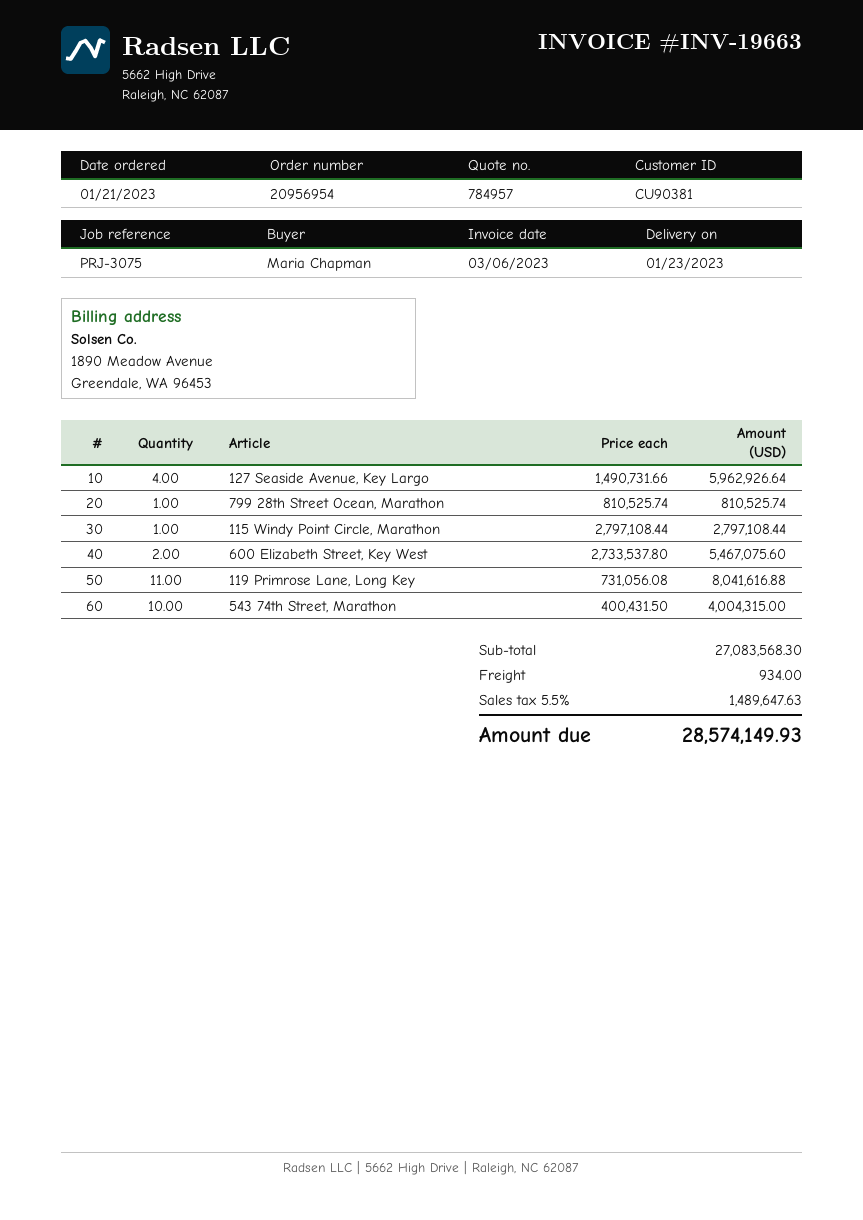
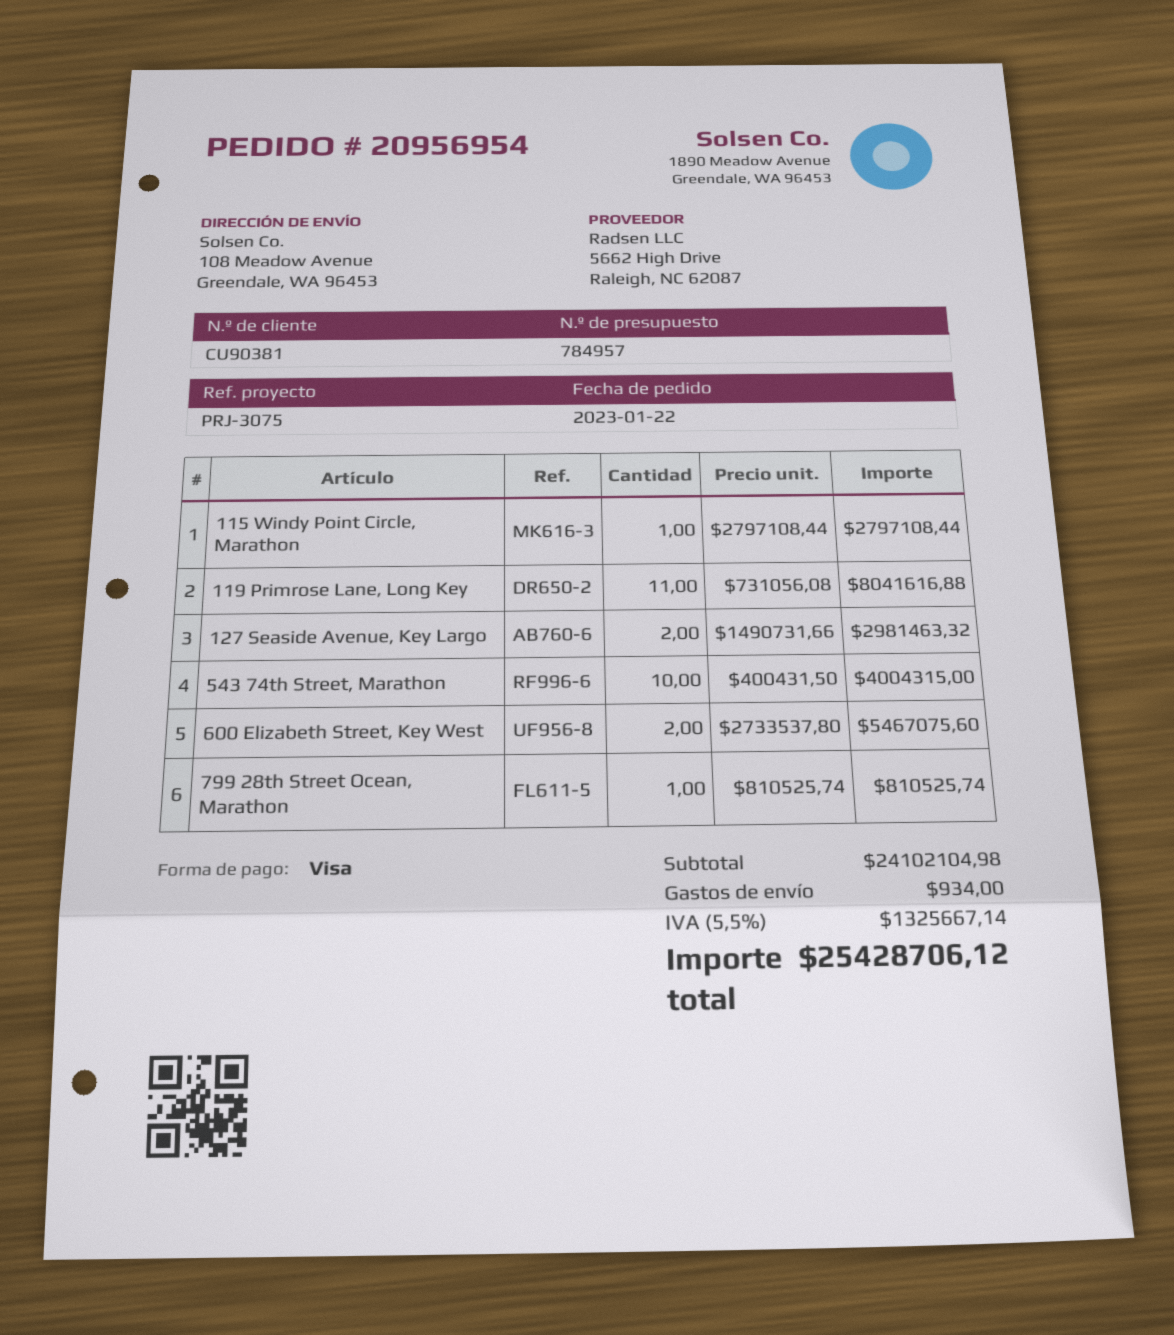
order date: 2023-01-21 -> 2023-01-22
127 Seaside Avenue, Key Largo: 4 x 1490731.66 = 5962926.64 -> 2 x 1490731.66 = 2981463.32
subtotal: 27083568.30 -> 24102104.98
tax: 5.5% = 1489647.63 -> 5.5% = 1325667.14
total: 28574149.93 -> 25428706.12

